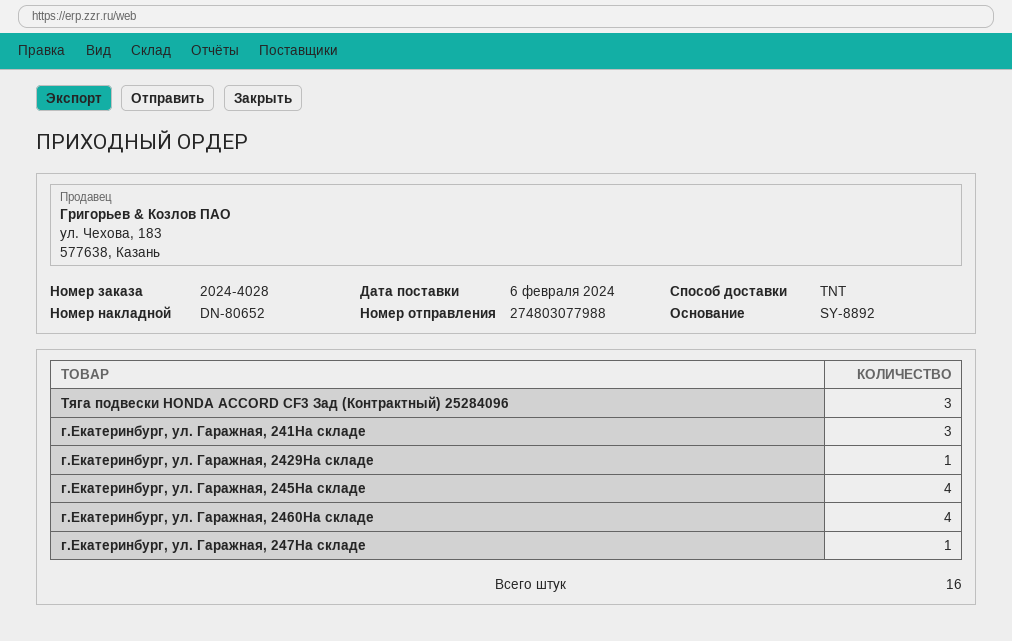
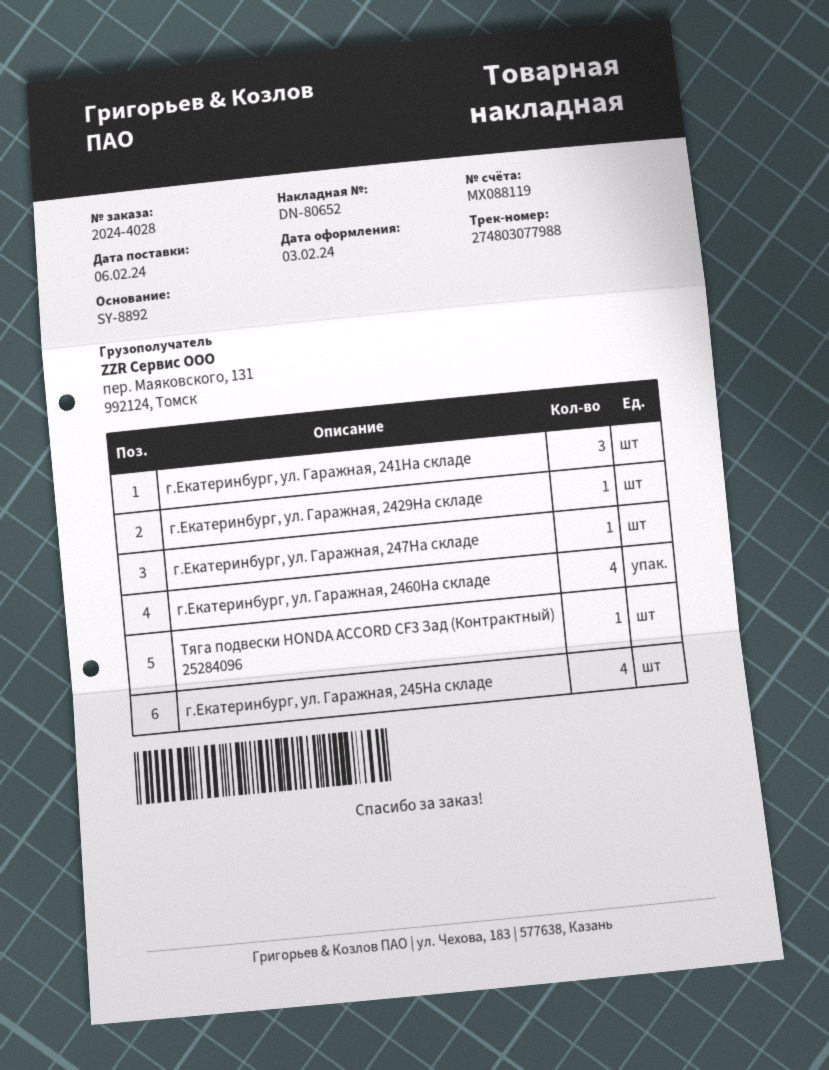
Тяга подвески HONDA ACCORD CF3 Зад (Контрактный) 25284096: 3 -> 1

